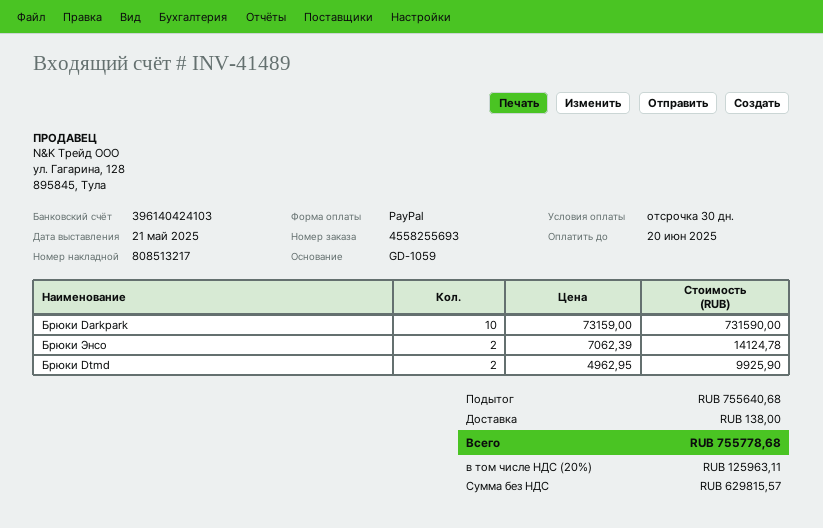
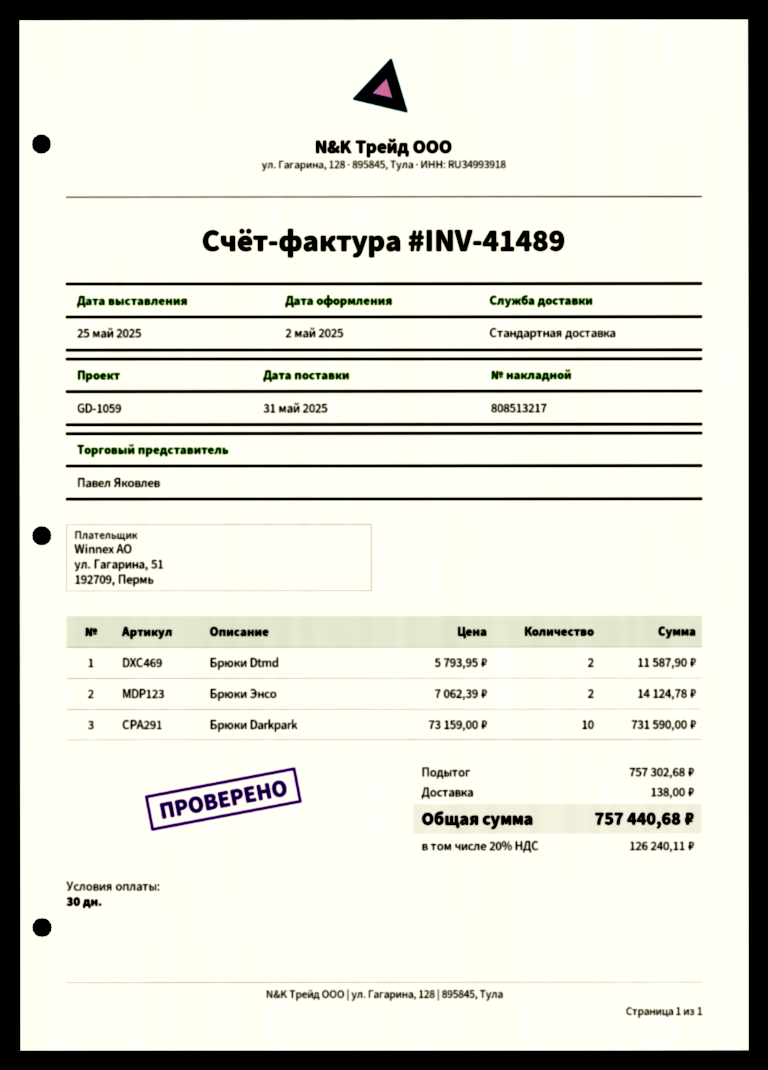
invoice date: 2025-05-21 -> 2025-05-25
Брюки Dtmd: 2 x 4962.95 = 9925.90 -> 2 x 5793.95 = 11587.90
subtotal: 755640.68 -> 757302.68
tax: 20% = 125963.11 -> 20% = 126240.11
total: 755778.68 -> 757440.68

